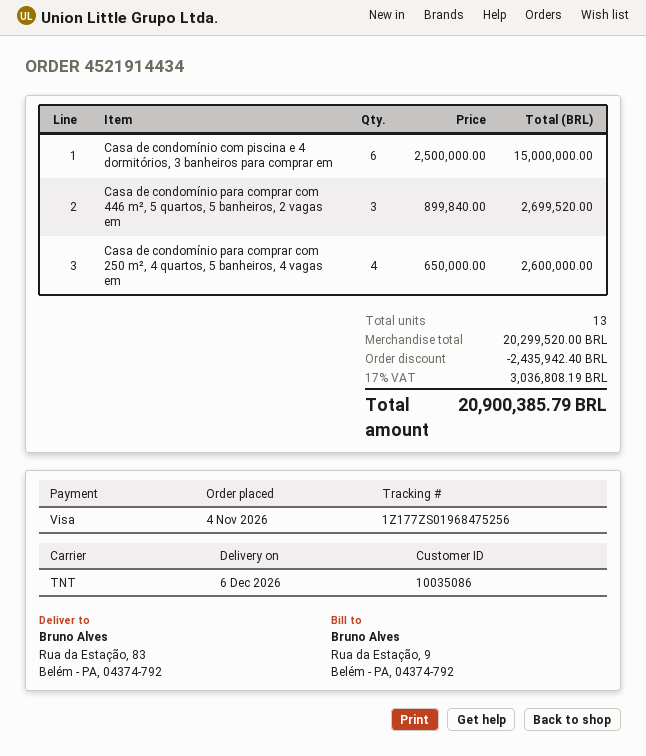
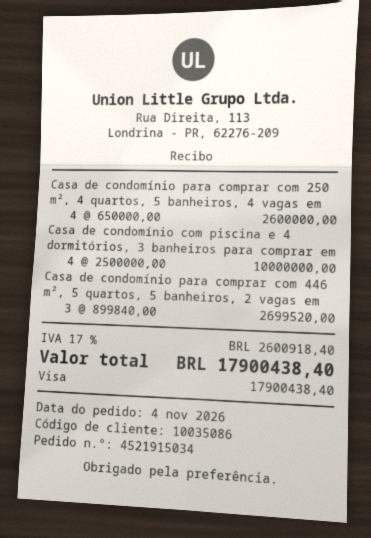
order number: 4521914434 -> 4521915034
Casa de condomínio com piscina e 4 dormitórios, 3 banheiros para comprar em: 6 x 2500000.00 = 15000000.00 -> 4 x 2500000.00 = 10000000.00
discount: 2435942.40 -> none
tax: 17% = 3036808.19 -> 17% = 2600918.40
total: 20900385.79 -> 17900438.40

